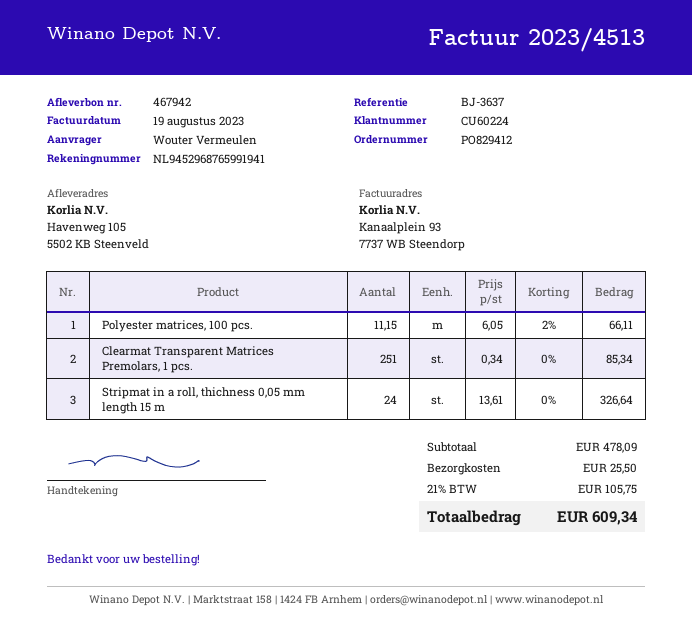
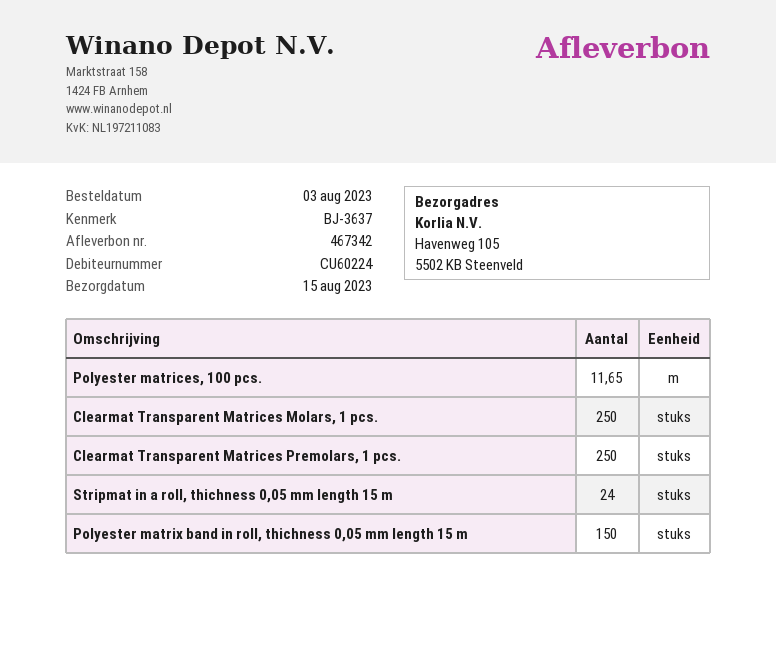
delivery note number: 467942 -> 467342
Polyester matrices, 100 pcs.: 11.15 -> 11.65
Clearmat Transparent Matrices Premolars, 1 pcs.: 251 -> 250
Clearmat Transparent Matrices Molars, 1 pcs.: none -> 250
Polyester matrix band in roll, thichness 0,05 mm length 15 m: none -> 150

